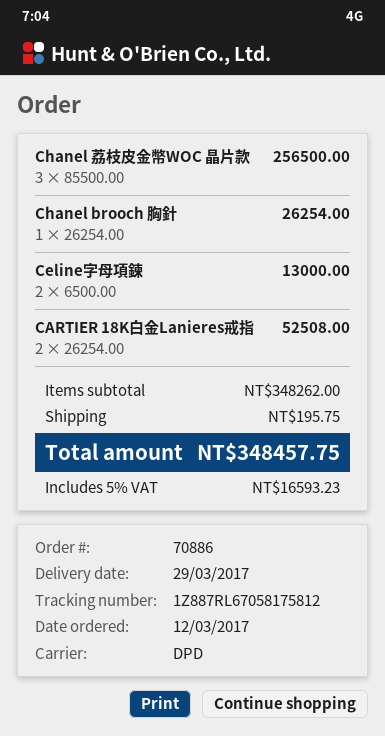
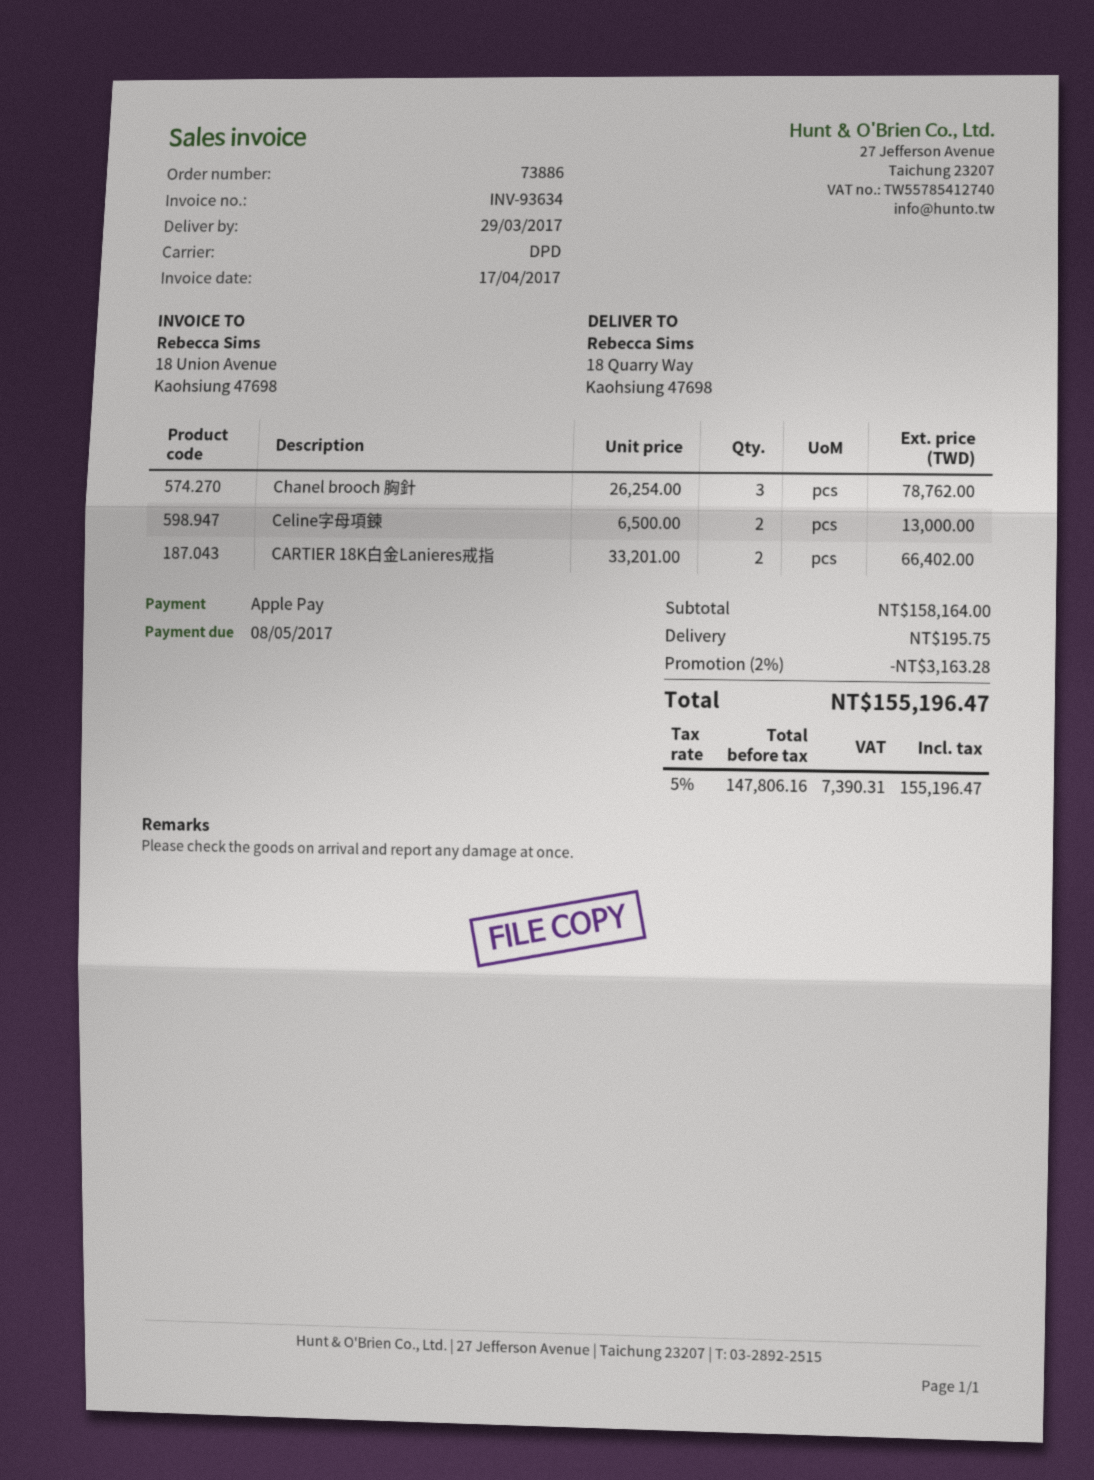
order number: 70886 -> 73886
Chanel 荔枝皮金幣WOC 晶片款: 3 x 85500.00 = 256500.00 -> none
Chanel brooch 胸針: 1 x 26254.00 = 26254.00 -> 3 x 26254.00 = 78762.00
CARTIER 18K白金Lanieres戒指: 2 x 26254.00 = 52508.00 -> 2 x 33201.00 = 66402.00
subtotal: 348262.00 -> 158164.00
discount: none -> 2% = 3163.28
tax: 5% = 16593.23 -> 5% = 7390.31
total: 348457.75 -> 155196.47

